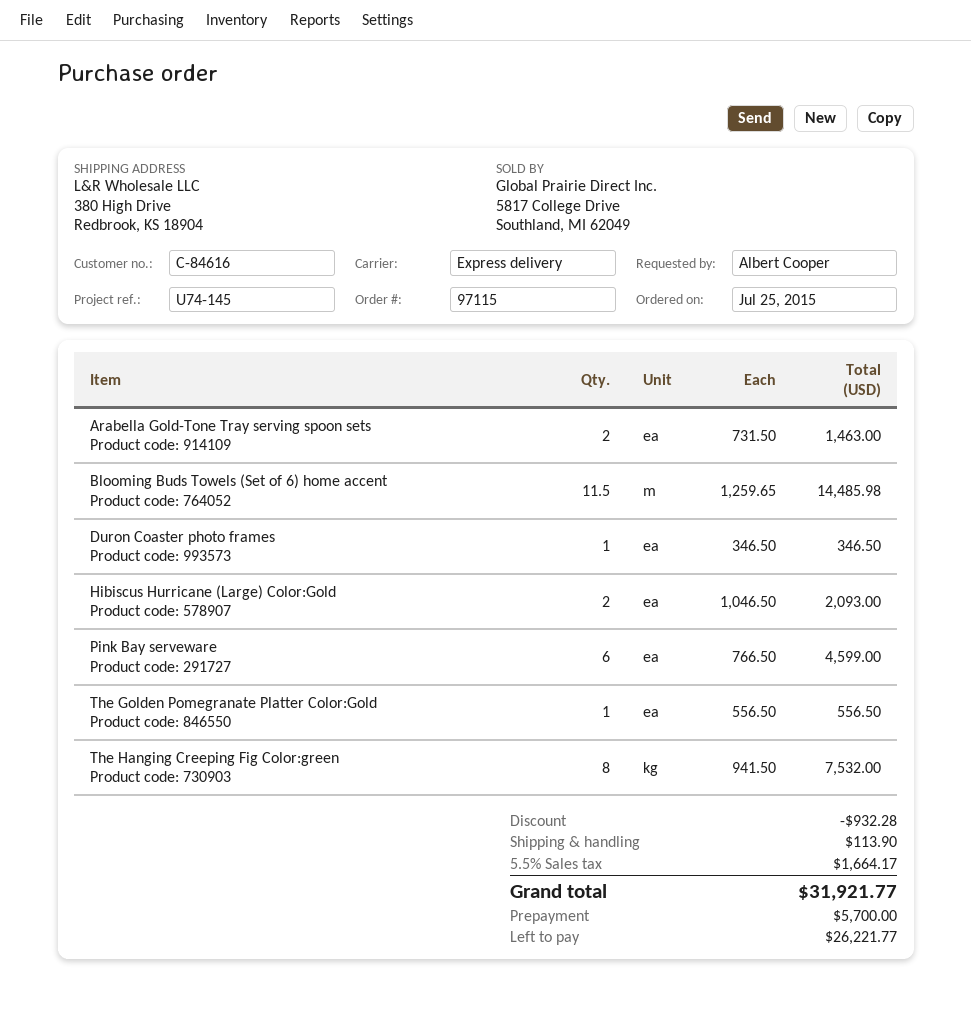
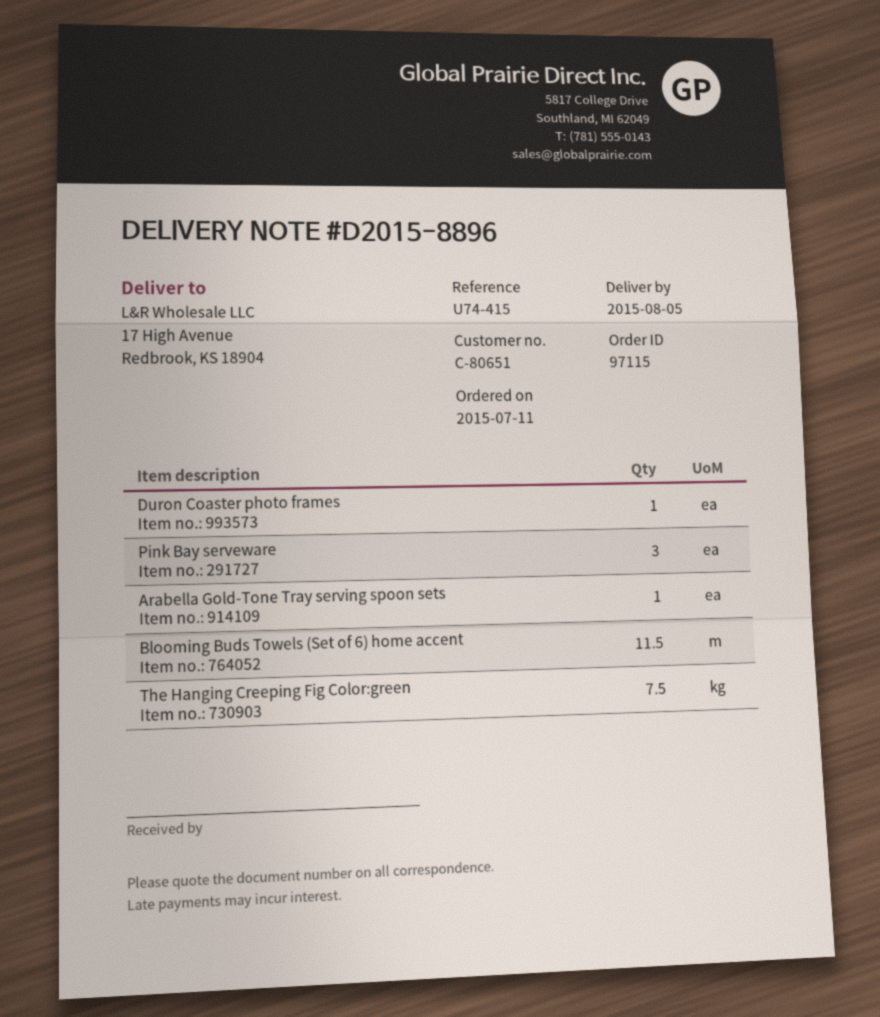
order date: 2015-07-25 -> 2015-07-11
customer number: C-84616 -> C-80651
reference: U74-145 -> U74-415
ship to: 380 High Drive, Redbrook, KS 18904 -> 17 High Avenue, Redbrook, KS 18904
Arabella Gold-Tone Tray serving spoon sets: 2 -> 1
Hibiscus Hurricane (Large) Color:Gold: 2 -> none
Pink Bay serveware: 6 -> 3
The Golden Pomegranate Platter Color:Gold: 1 -> none
The Hanging Creeping Fig Color:green: 8 -> 7.5

